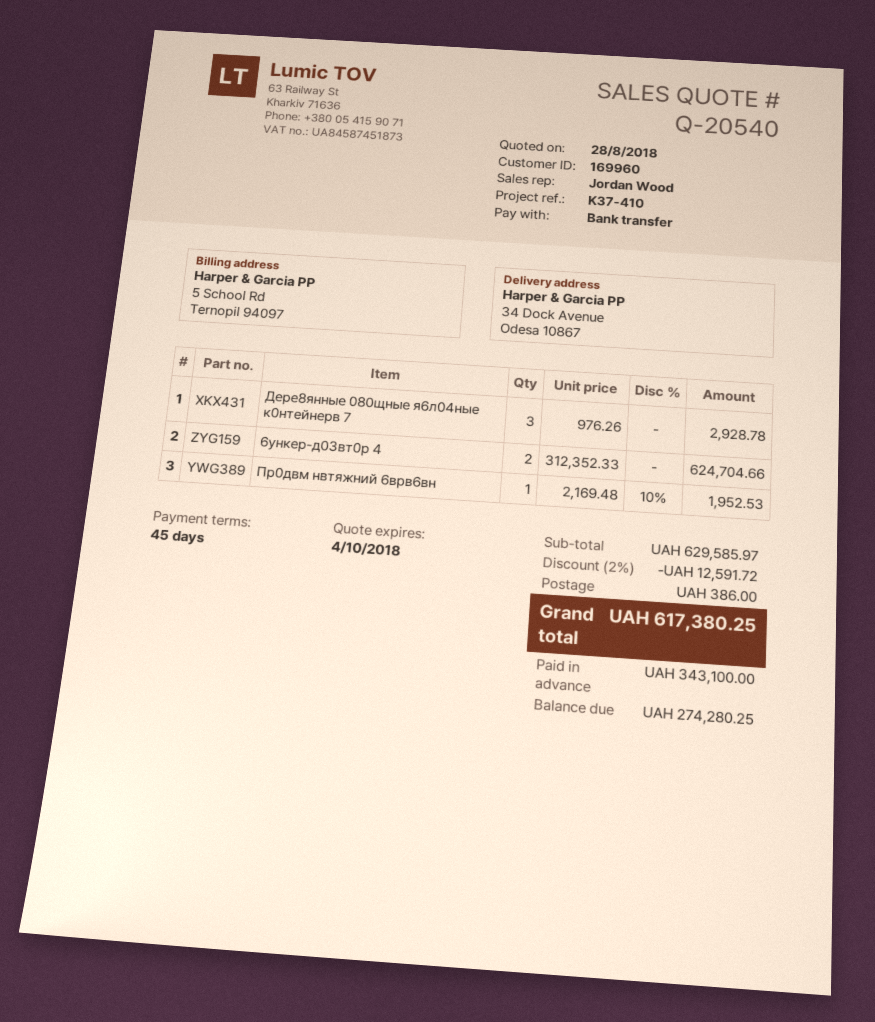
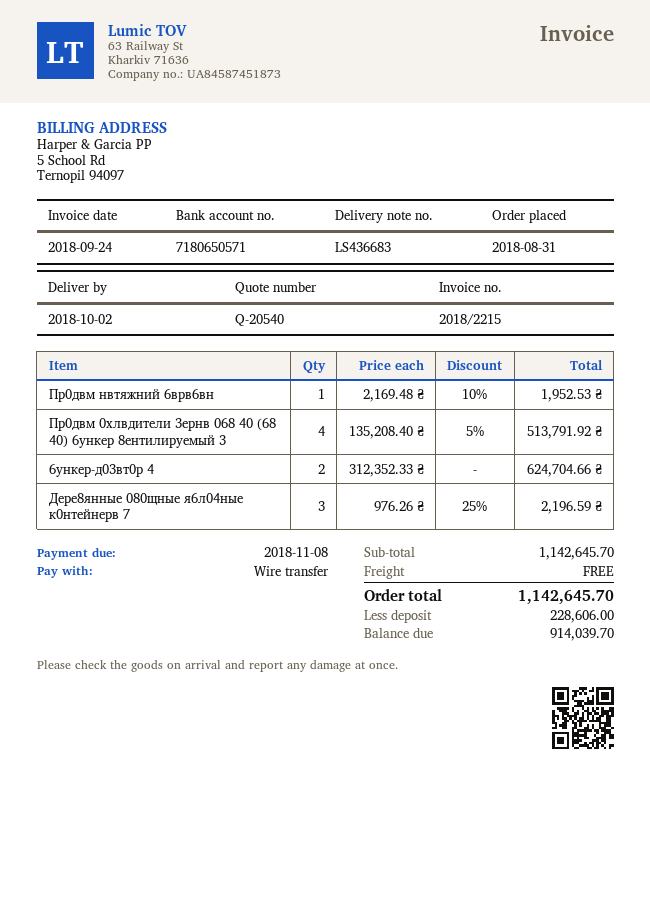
Дере8янные 080щные я6л04ные к0нтейнерв 7: 3 x 976.26 = 2928.78 -> 3 x 976.26 - 25% = 2196.59
Пр0двм 0хлвдители 3ернв 068 40 (68 40) 6ункер 8ентилируемый 3: none -> 4 x 135208.40 - 5% = 513791.92
subtotal: 629585.97 -> 1142645.70
discount: 2% = 12591.72 -> none
shipping: 386.00 -> 0.00
total: 617380.25 -> 1142645.70
deposit: 343100.00 -> 228606.00
balance: 274280.25 -> 914039.70

